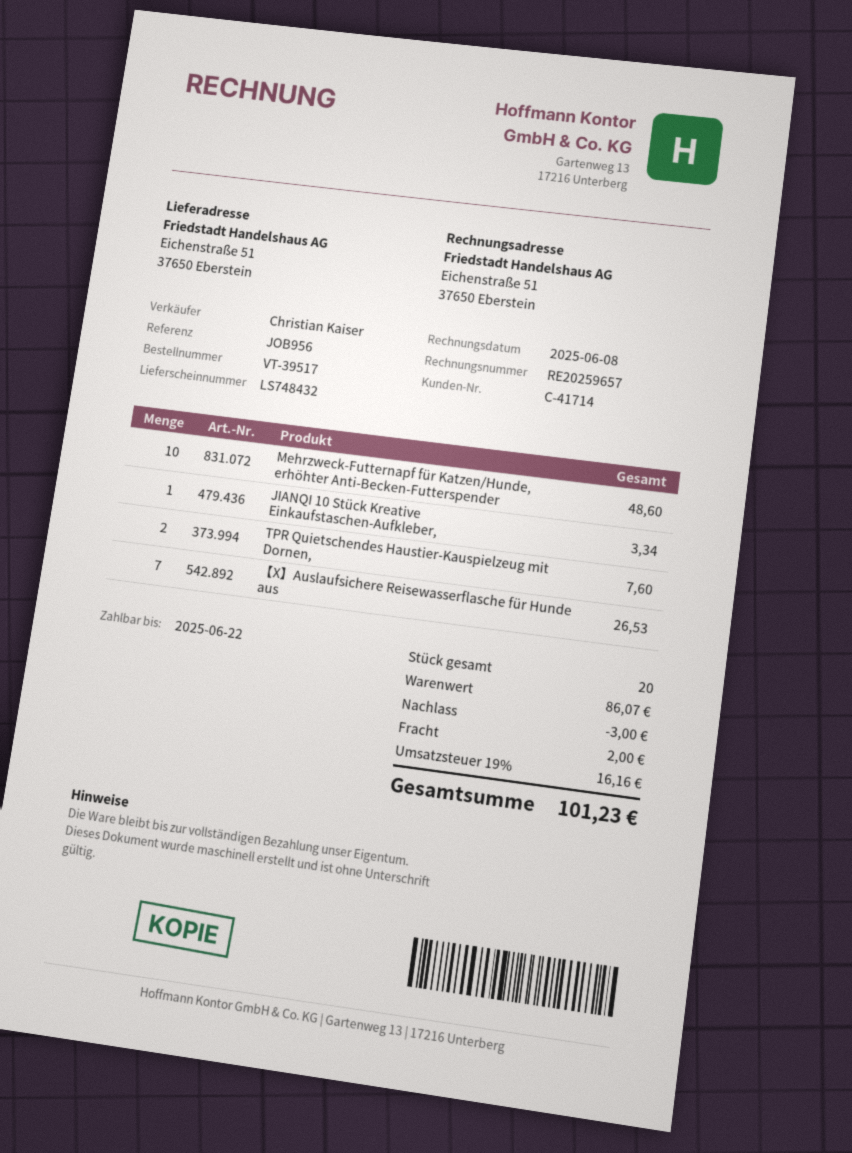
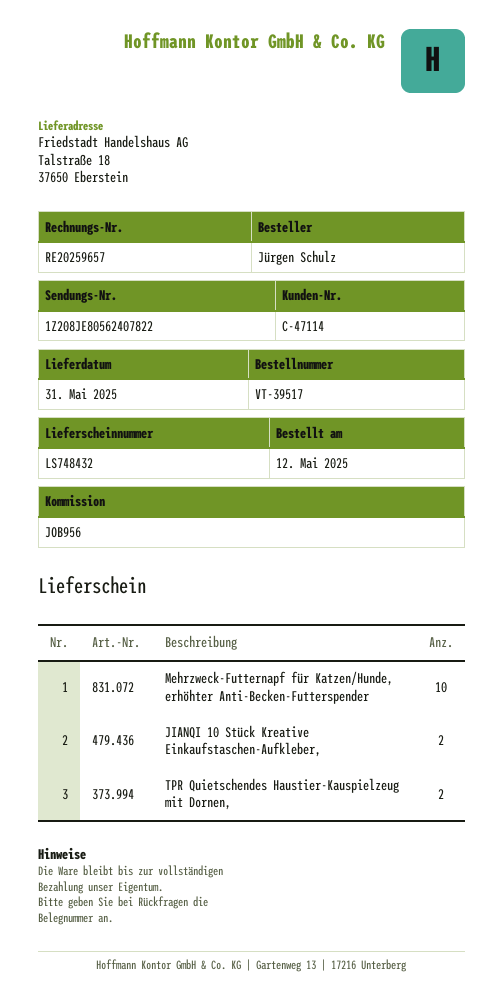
customer number: C-41714 -> C-47114
ship to: Eichenstraße 51, 37650 Eberstein -> Talstraße 18, 37650 Eberstein
JIANQI 10 Stück Kreative Einkaufstaschen-Aufkleber,: 1 -> 2
【X】Auslaufsichere Reisewasserflasche für Hunde aus: 7 -> none

